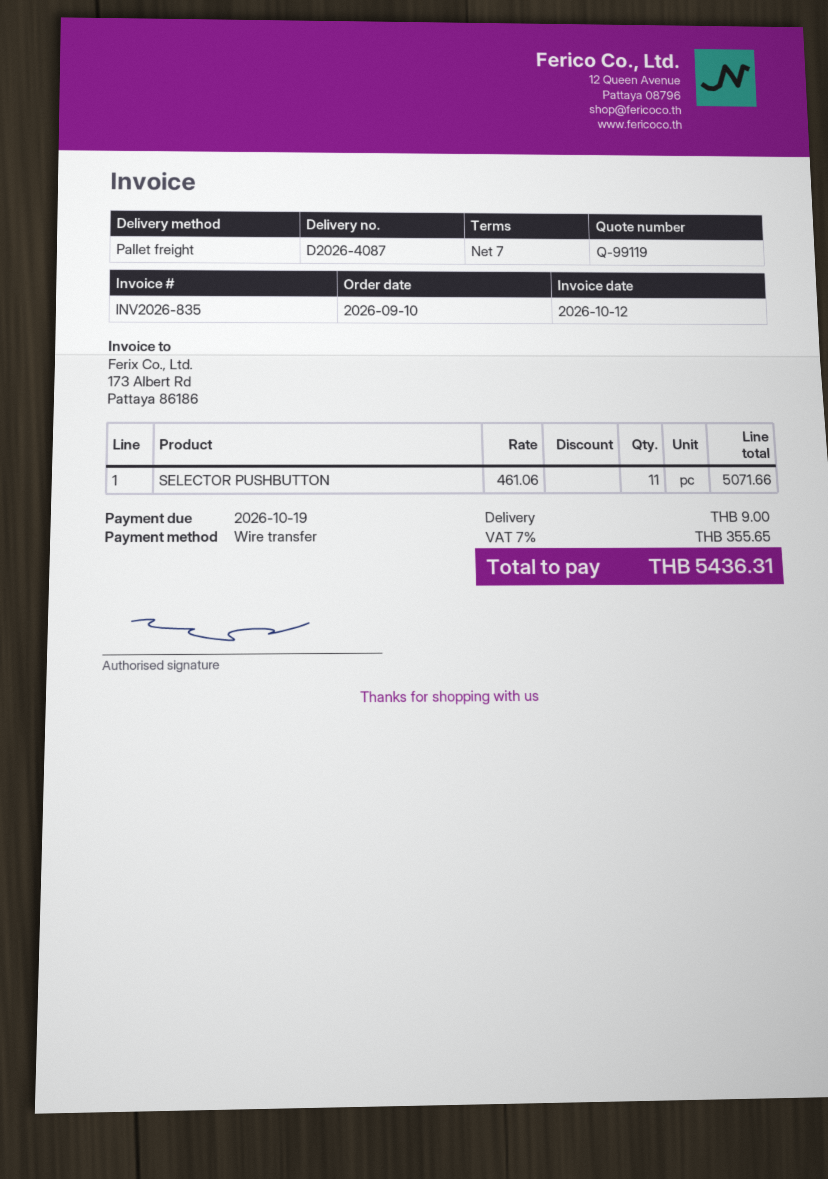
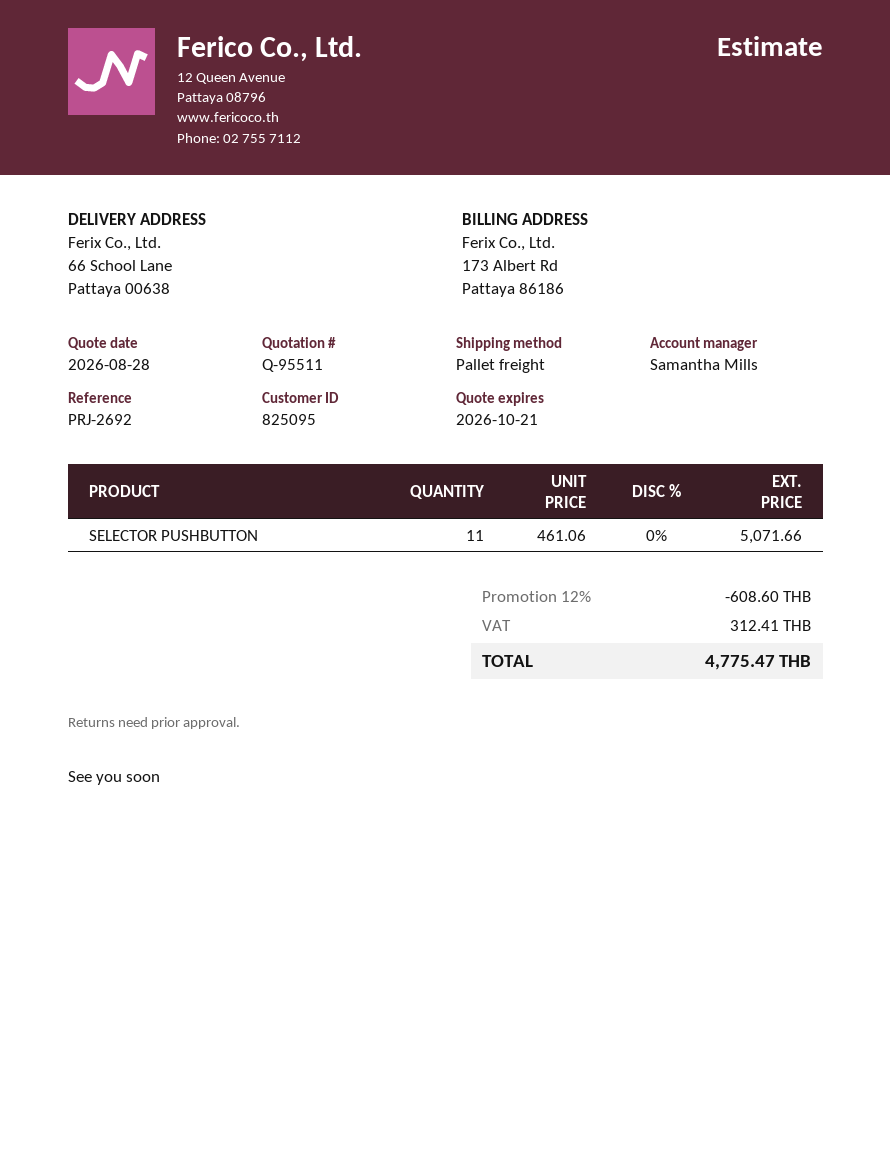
quote number: Q-99119 -> Q-95511
discount: none -> 12% = 608.60
shipping: 9.00 -> none
tax: 355.65 -> 312.41
total: 5436.31 -> 4775.47

